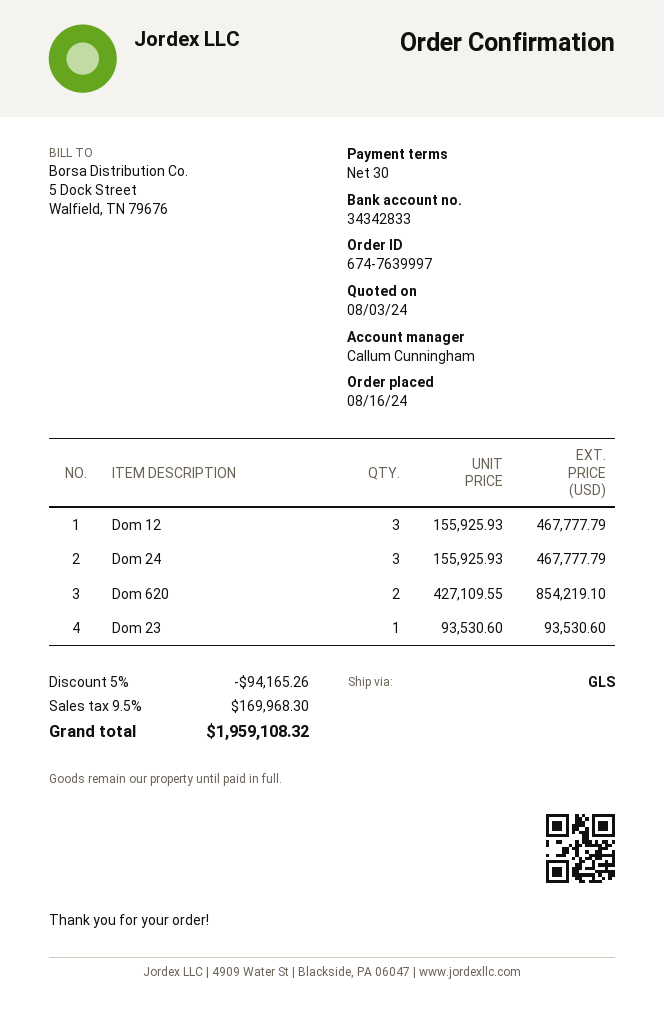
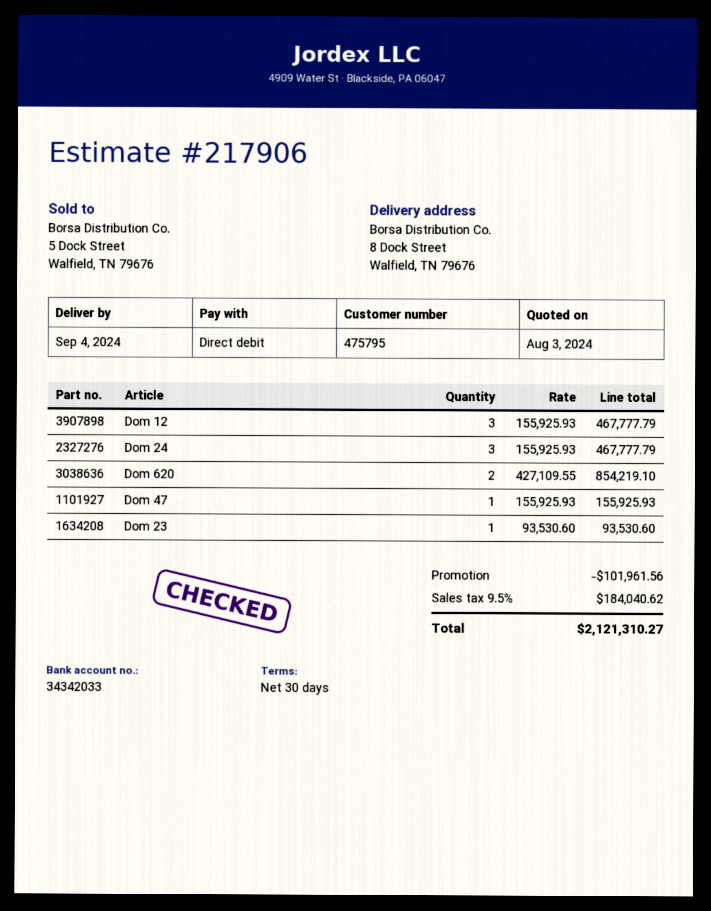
bank account: 34342833 -> 34342033
Dom 47: none -> 1 x 155925.93 = 155925.93
discount: 94165.26 -> 101961.56
tax: 9.5% = 169968.30 -> 9.5% = 184040.62
total: 1959108.32 -> 2121310.27

